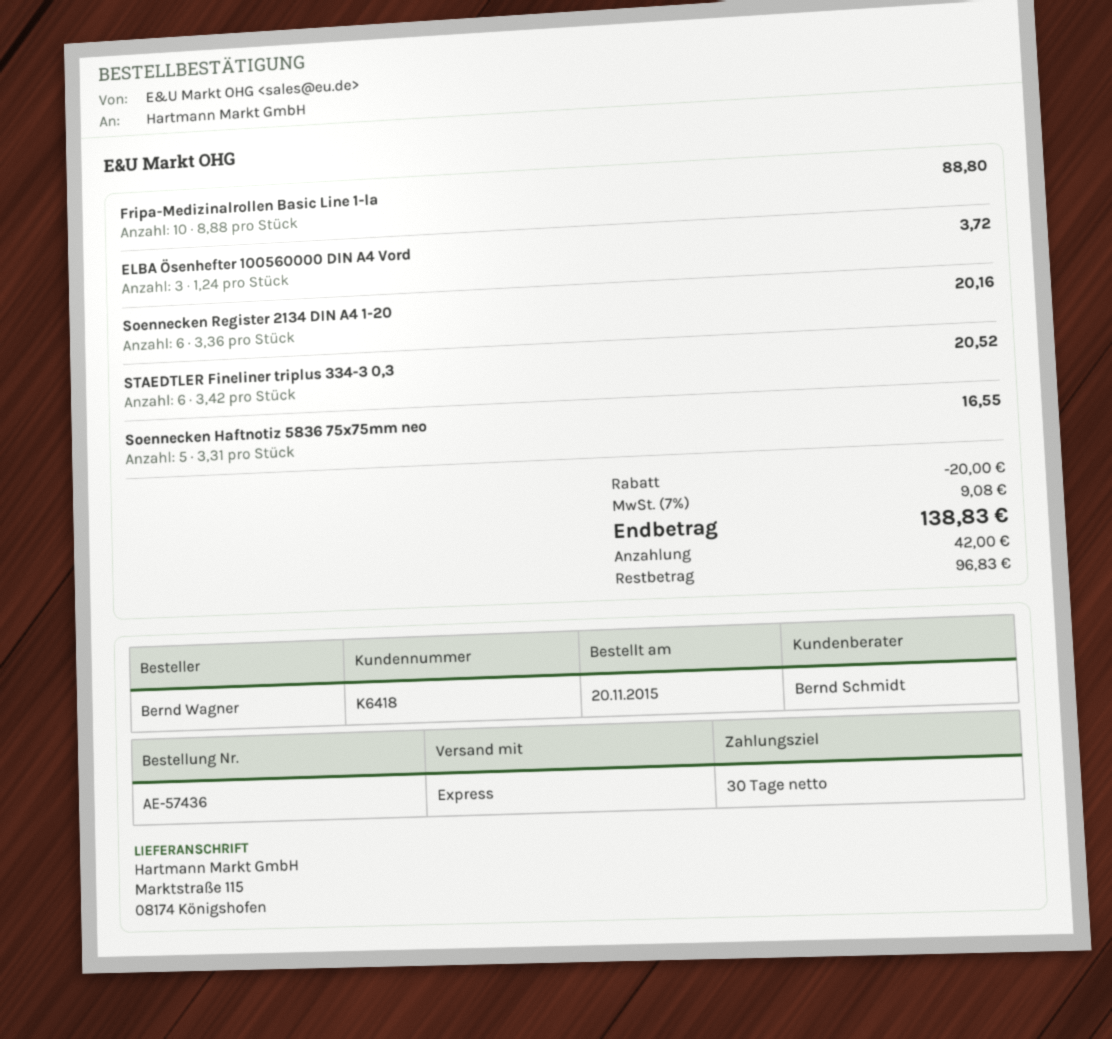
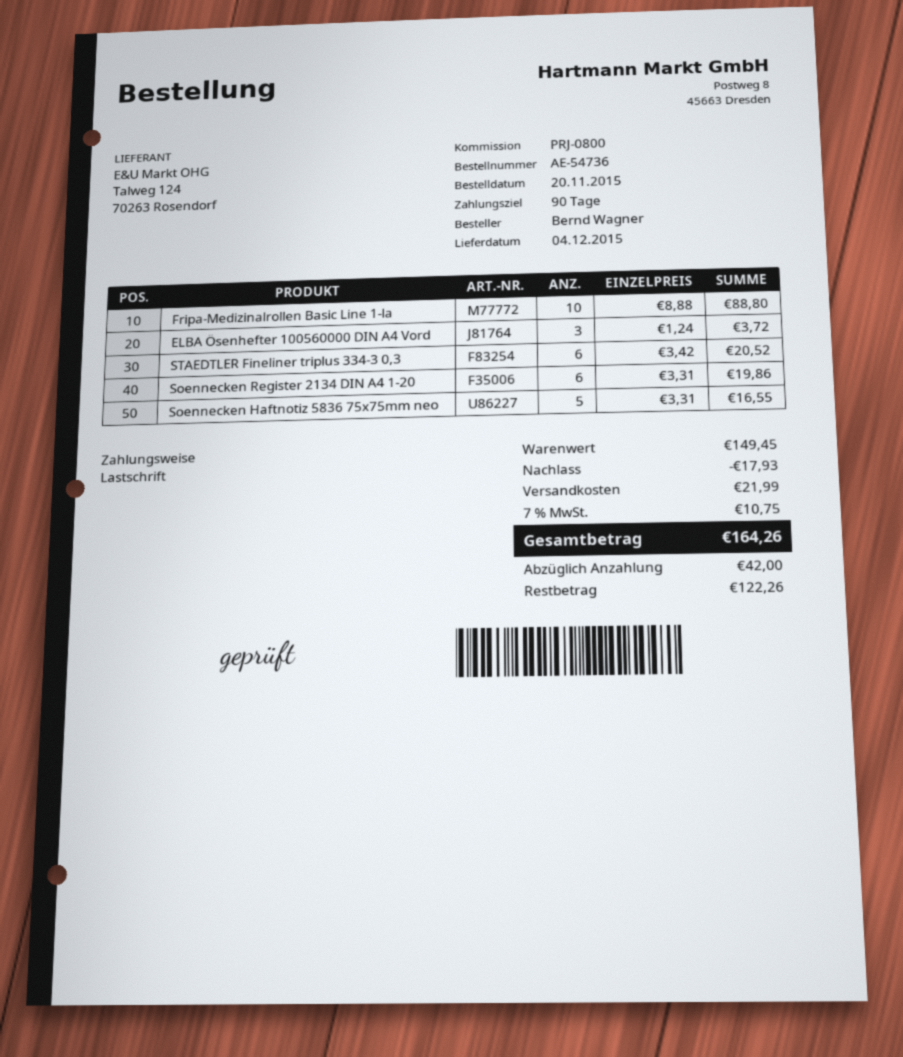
order number: AE-57436 -> AE-54736
payment terms: 30 days -> 90 days
Soennecken Register 2134 DIN A4 1-20: 6 x 3.36 = 20.16 -> 6 x 3.31 = 19.86
discount: 20.00 -> 17.93
shipping: none -> 21.99
tax: 7% = 9.08 -> 7% = 10.75
total: 138.83 -> 164.26
balance: 96.83 -> 122.26

